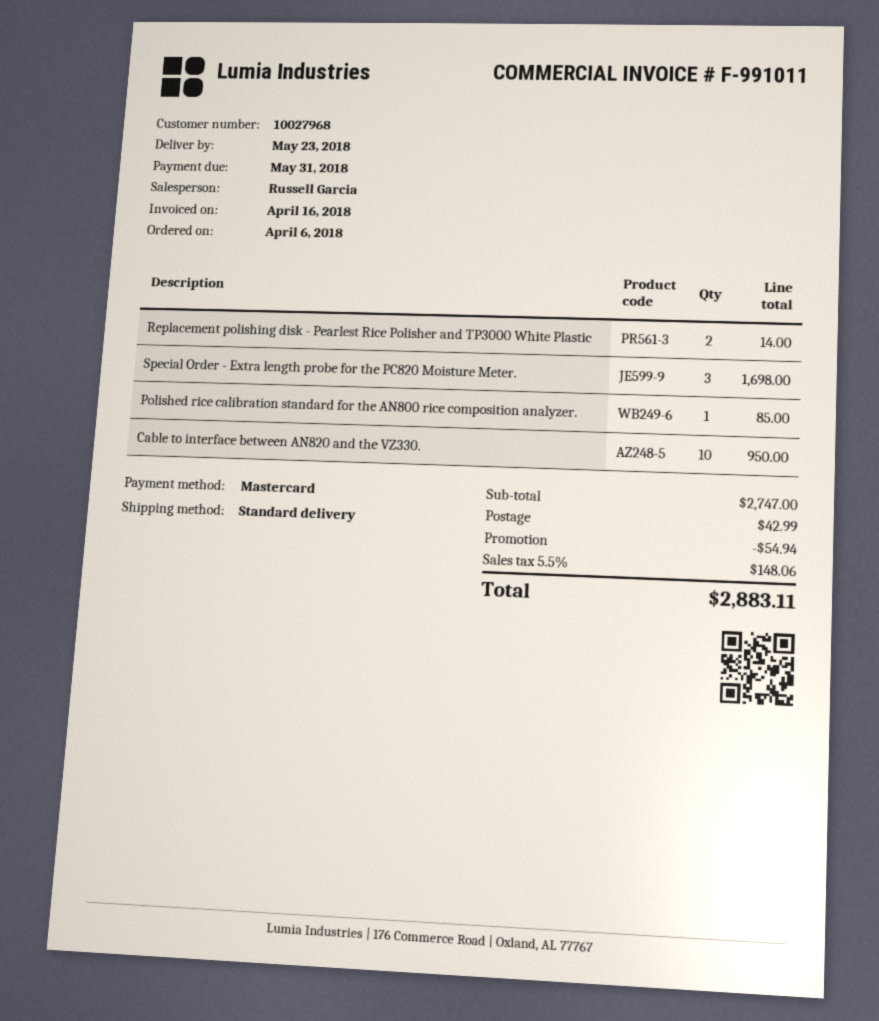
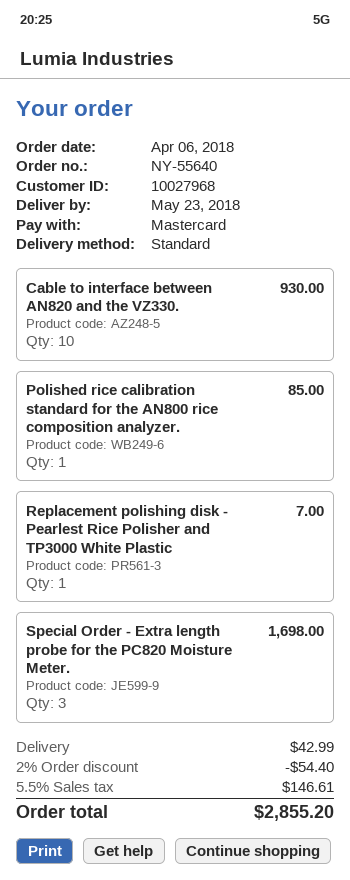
Replacement polishing disk - Pearlest Rice Polisher and TP3000 White Plastic: 2 for 14.00 -> 1 for 7.00
Cable to interface between AN820 and the VZ330.: 10 for 950.00 -> 10 for 930.00
discount: 54.94 -> 54.40
tax: 5.5% = 148.06 -> 5.5% = 146.61
total: 2883.11 -> 2855.20

